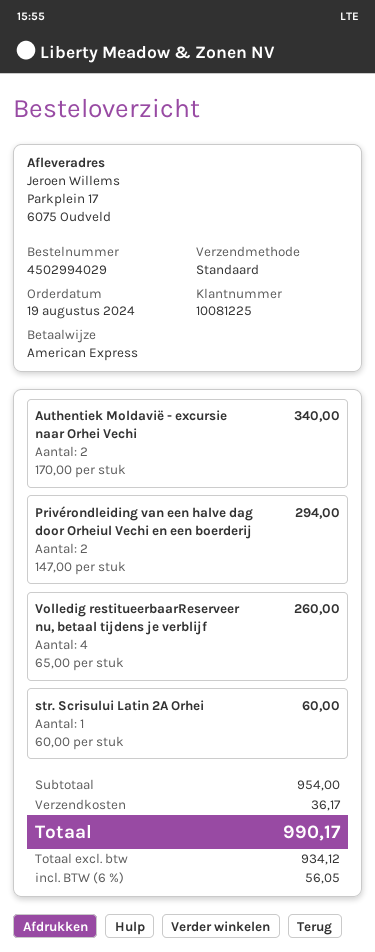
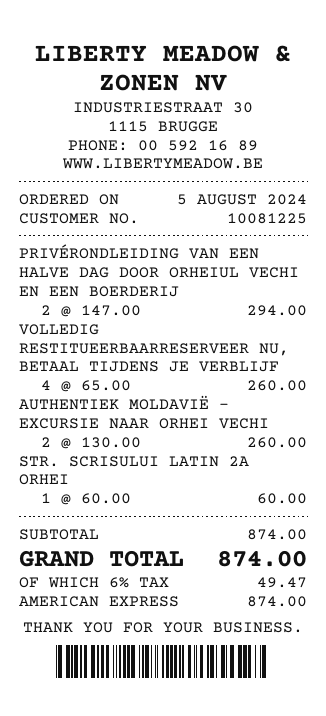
order date: 2024-08-19 -> 2024-08-05
Authentiek Moldavië - excursie naar Orhei Vechi: 2 x 170.00 = 340.00 -> 2 x 130.00 = 260.00
subtotal: 954.00 -> 874.00
shipping: 36.17 -> none
tax: 6% = 56.05 -> 6% = 49.47
total: 990.17 -> 874.00

